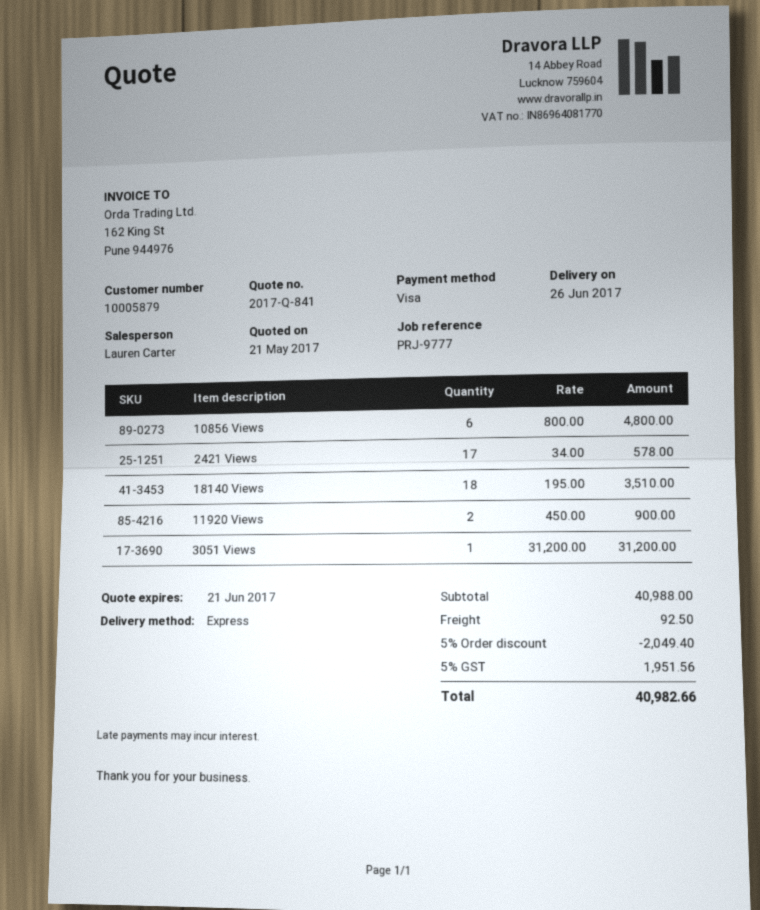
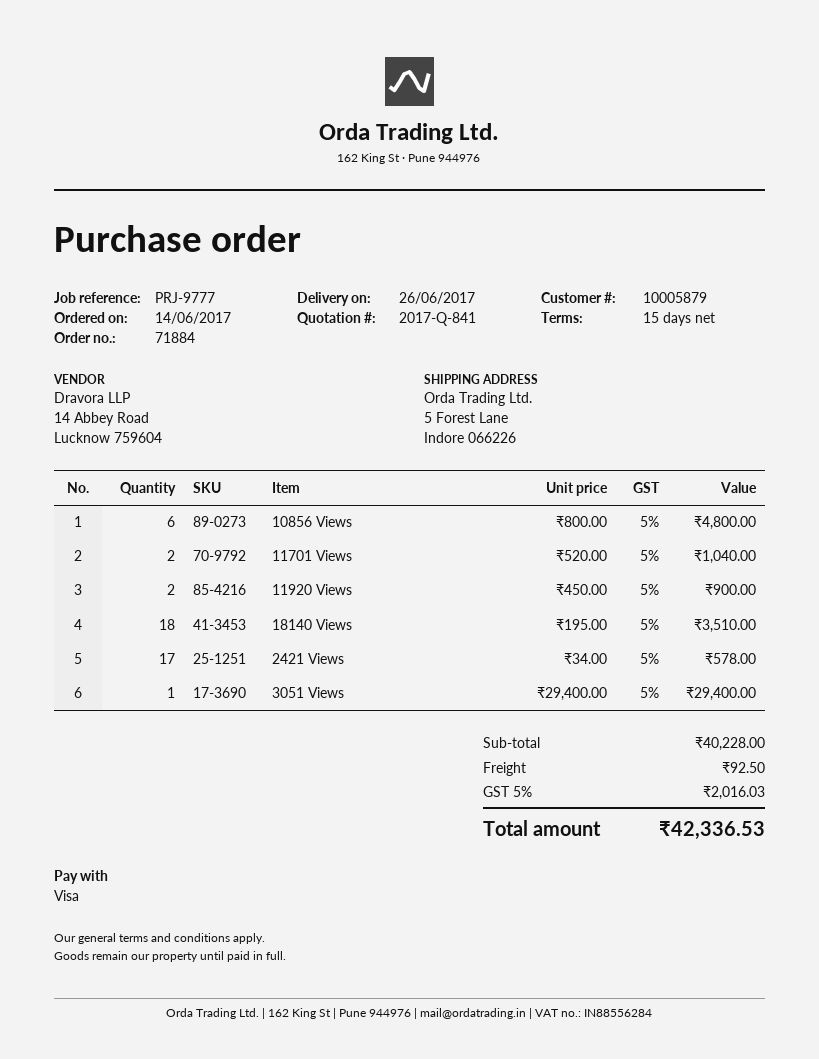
3051 Views: 1 x 31200.00 = 31200.00 -> 1 x 29400.00 = 29400.00
11701 Views: none -> 2 x 520.00 = 1040.00
subtotal: 40988.00 -> 40228.00
discount: 5% = 2049.40 -> none
tax: 5% = 1951.56 -> 5% = 2016.03
total: 40982.66 -> 42336.53

